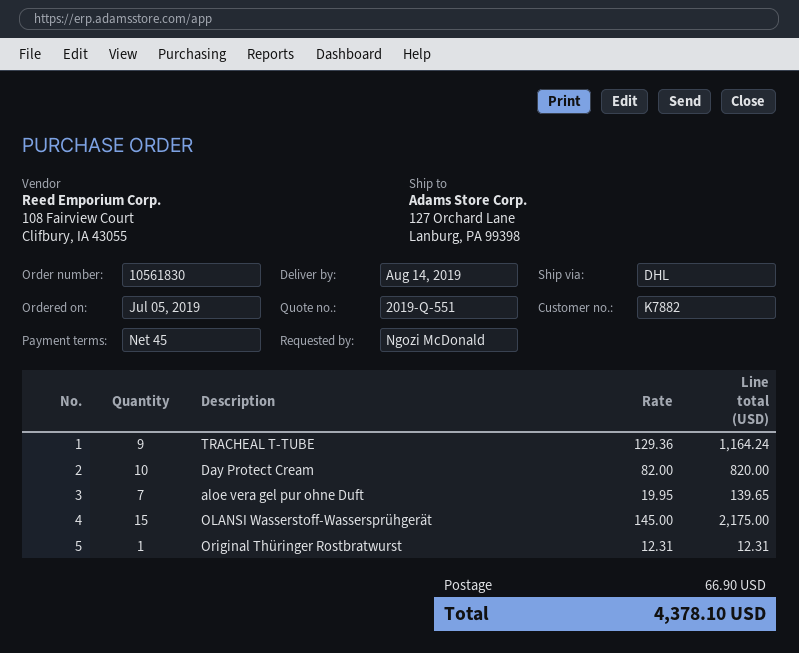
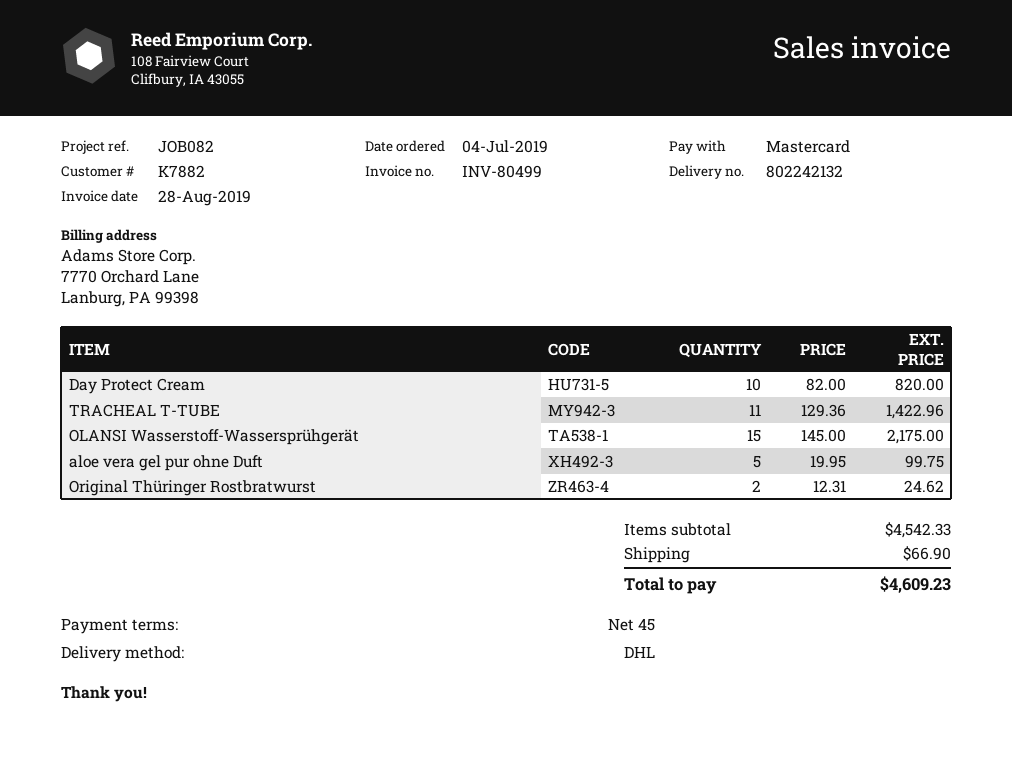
order date: 2019-07-05 -> 2019-07-04
TRACHEAL T-TUBE: 9 x 129.36 = 1164.24 -> 11 x 129.36 = 1422.96
aloe vera gel pur ohne Duft: 7 x 19.95 = 139.65 -> 5 x 19.95 = 99.75
Original Thüringer Rostbratwurst: 1 x 12.31 = 12.31 -> 2 x 12.31 = 24.62
total: 4378.10 -> 4609.23

